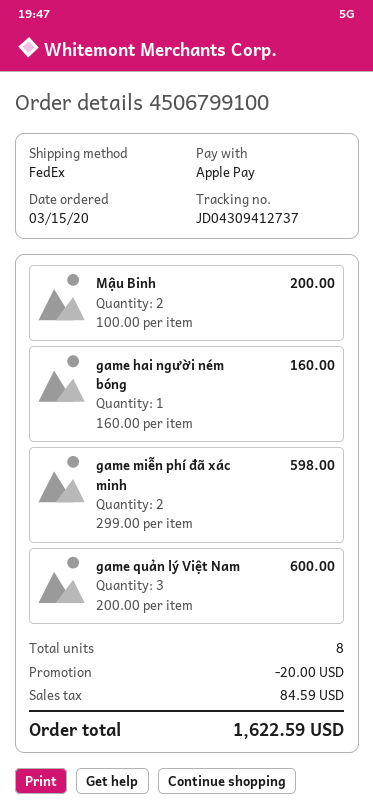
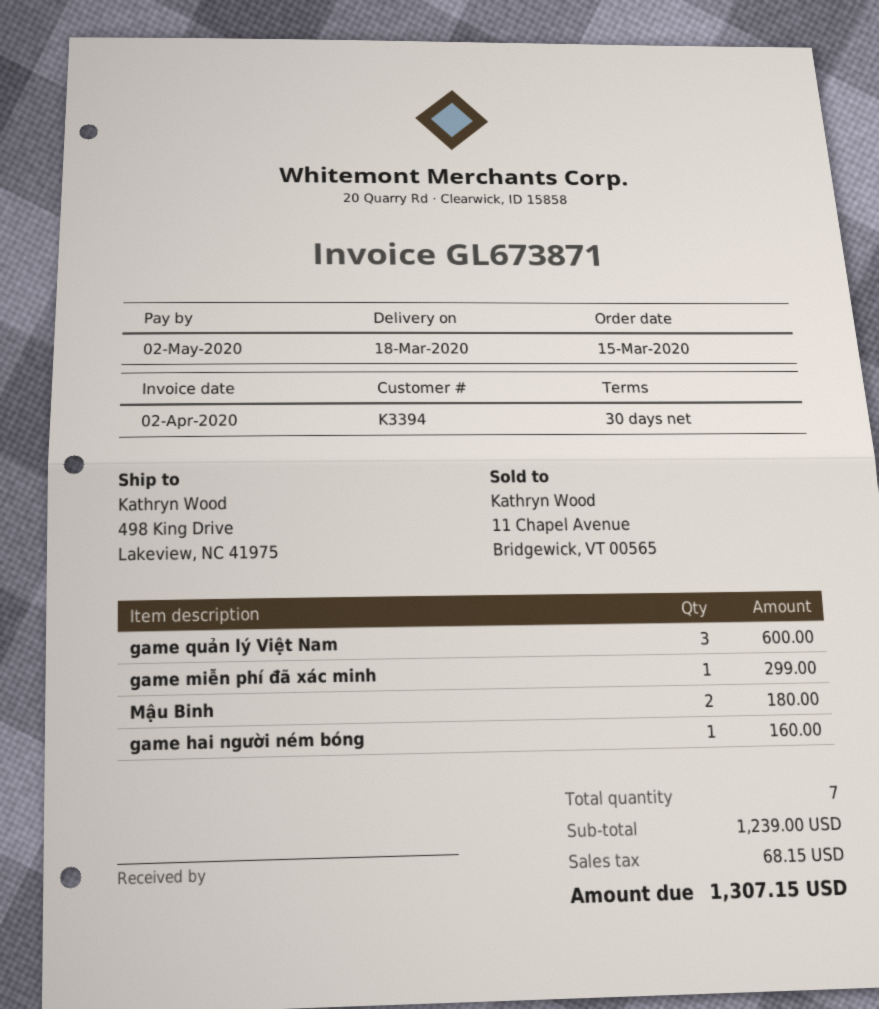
Mậu Binh: 2 for 200.00 -> 2 for 180.00
game miễn phí đã xác minh: 2 for 598.00 -> 1 for 299.00
total quantity: 8 -> 7
discount: 20.00 -> none
tax: 84.59 -> 68.15
total: 1622.59 -> 1307.15

